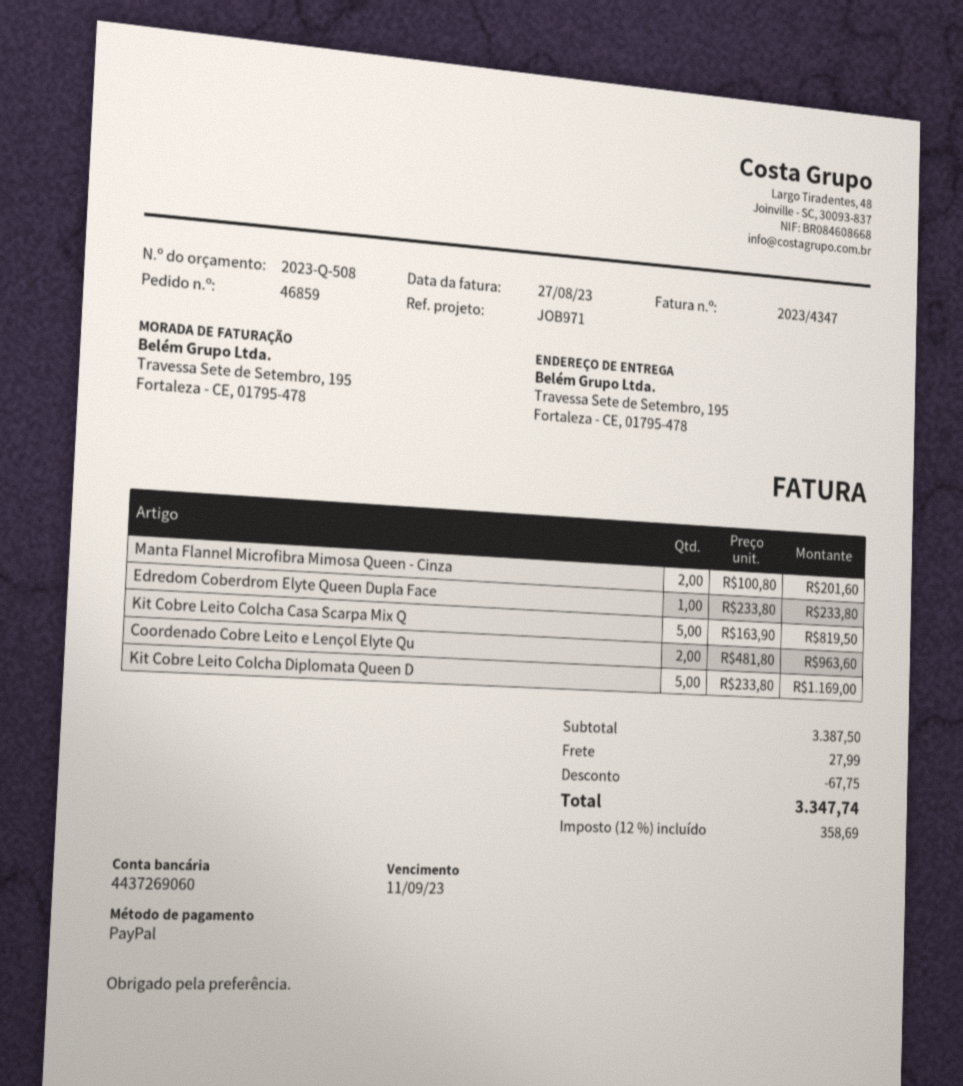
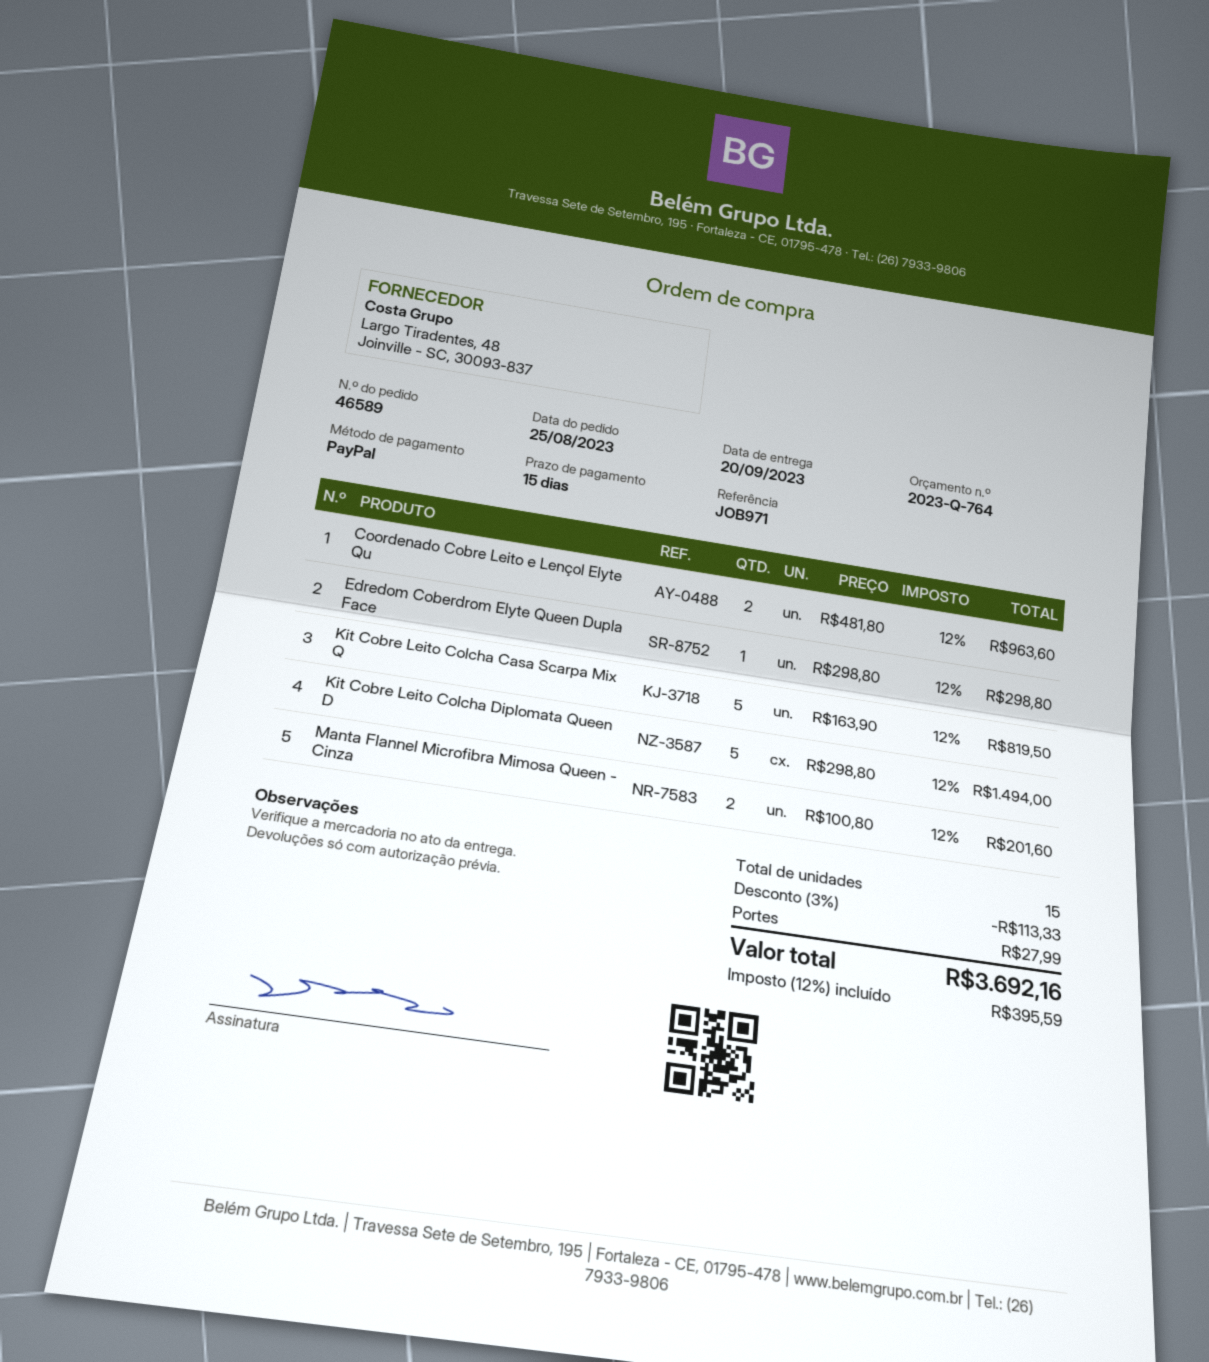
quote number: 2023-Q-508 -> 2023-Q-764
order number: 46859 -> 46589
Edredom Coberdrom Elyte Queen Dupla Face: 1 x 233.80 = 233.80 -> 1 x 298.80 = 298.80
Kit Cobre Leito Colcha Diplomata Queen D: 5 x 233.80 = 1169.00 -> 5 x 298.80 = 1494.00
discount: 67.75 -> 113.33
tax: 12% = 358.69 -> 12% = 395.59
total: 3347.74 -> 3692.16

